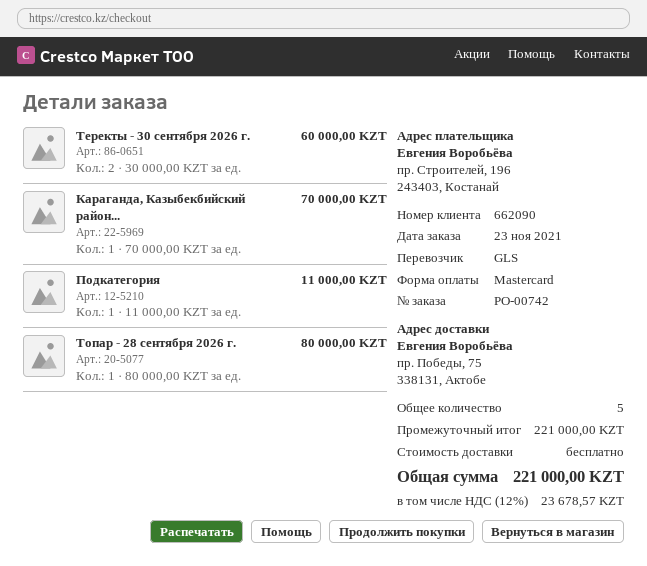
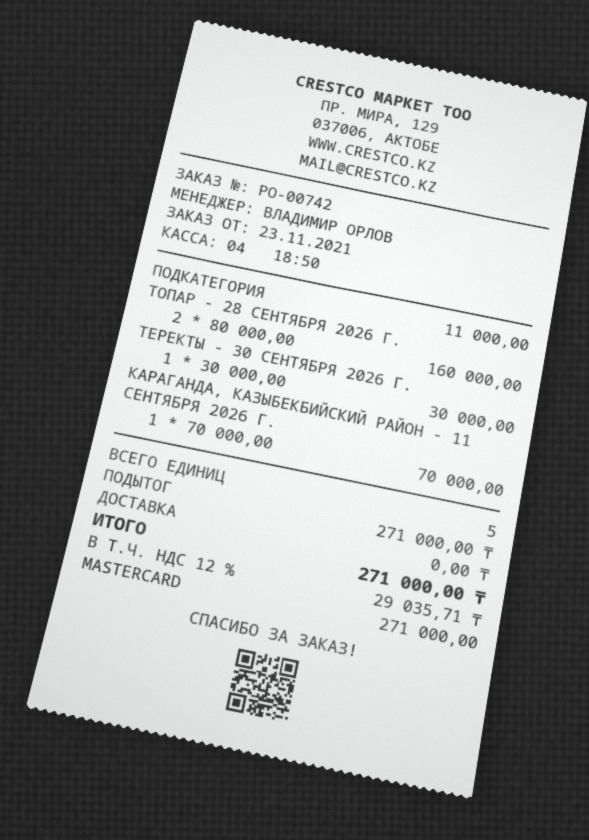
Теректы - 30 сентября 2026 г.: 2 x 30000.00 = 60000.00 -> 1 x 30000.00 = 30000.00
Топар - 28 сентября 2026 г.: 1 x 80000.00 = 80000.00 -> 2 x 80000.00 = 160000.00
subtotal: 221000.00 -> 271000.00
tax: 12% = 23678.57 -> 12% = 29035.71
total: 221000.00 -> 271000.00

